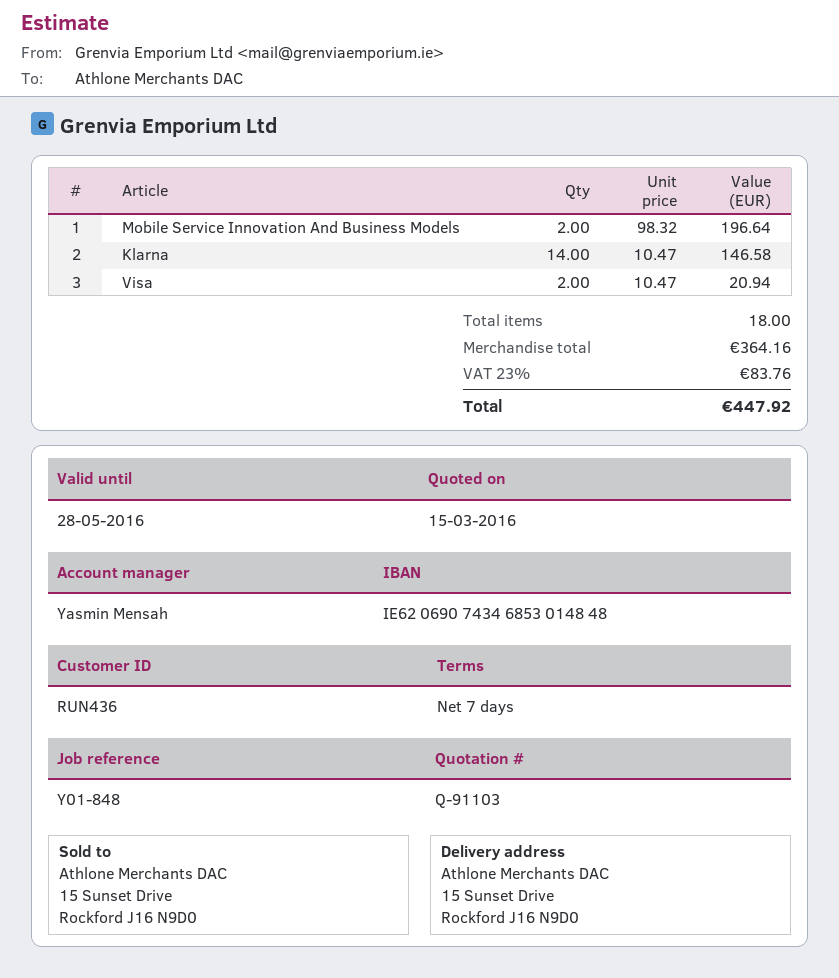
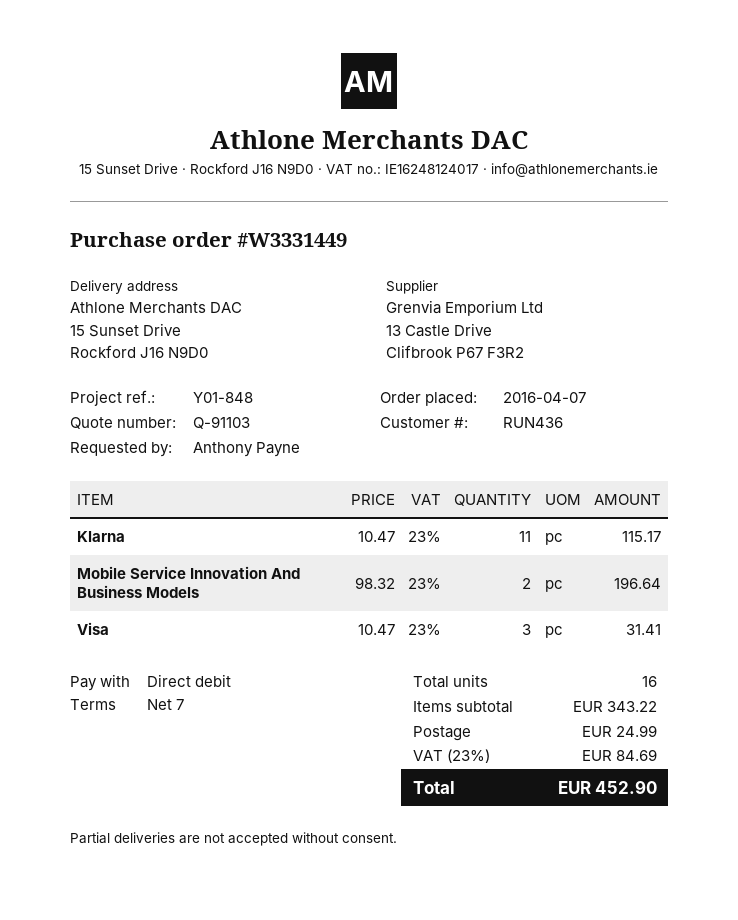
Klarna: 14 x 10.47 = 146.58 -> 11 x 10.47 = 115.17
Visa: 2 x 10.47 = 20.94 -> 3 x 10.47 = 31.41
total quantity: 18 -> 16
subtotal: 364.16 -> 343.22
shipping: none -> 24.99
tax: 23% = 83.76 -> 23% = 84.69
total: 447.92 -> 452.90

